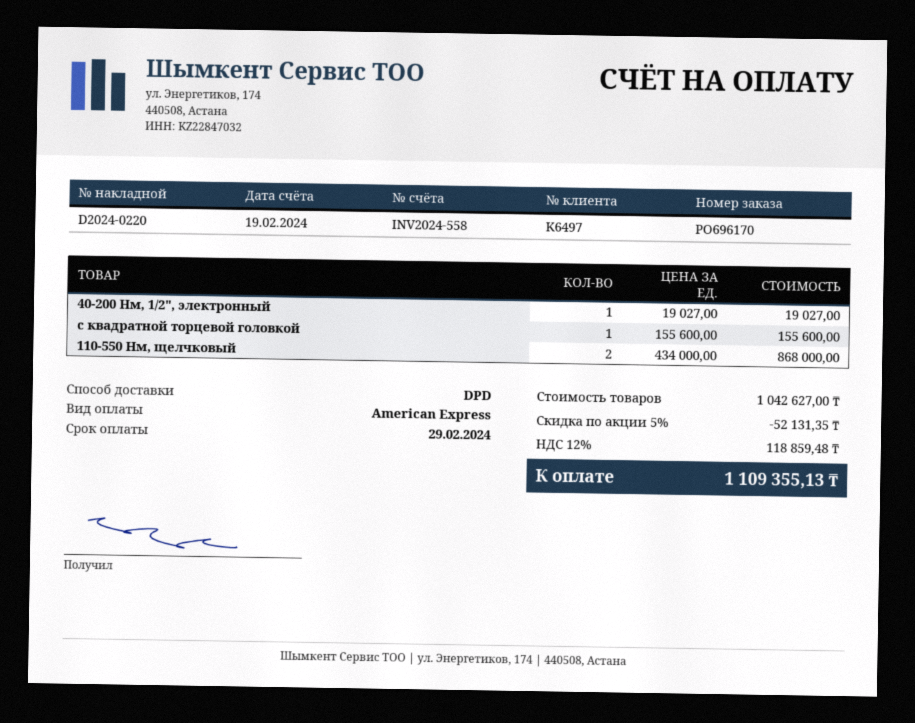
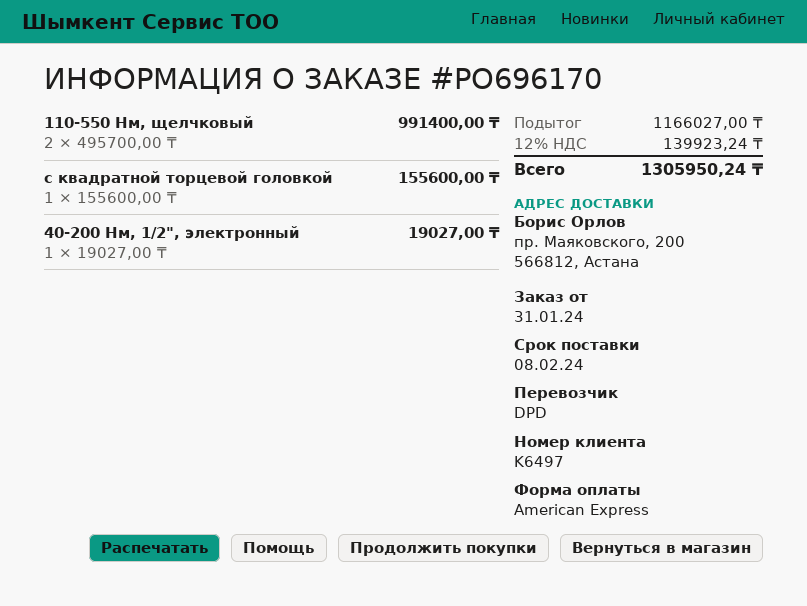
110-550 Нм, щелчковый: 2 x 434000.00 = 868000.00 -> 2 x 495700.00 = 991400.00
subtotal: 1042627.00 -> 1166027.00
discount: 5% = 52131.35 -> none
tax: 12% = 118859.48 -> 12% = 139923.24
total: 1109355.13 -> 1305950.24

